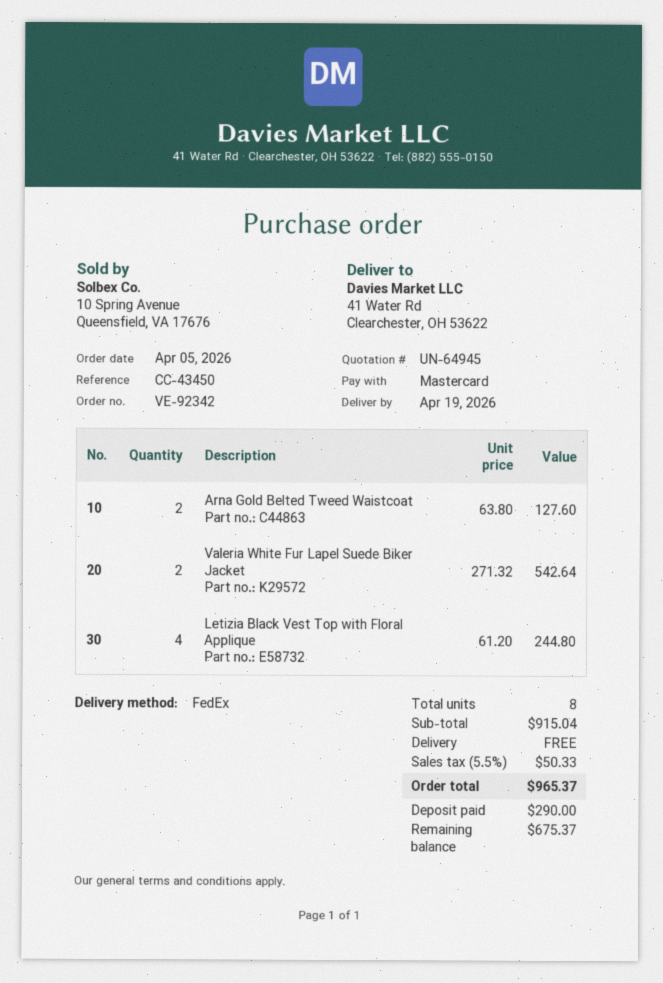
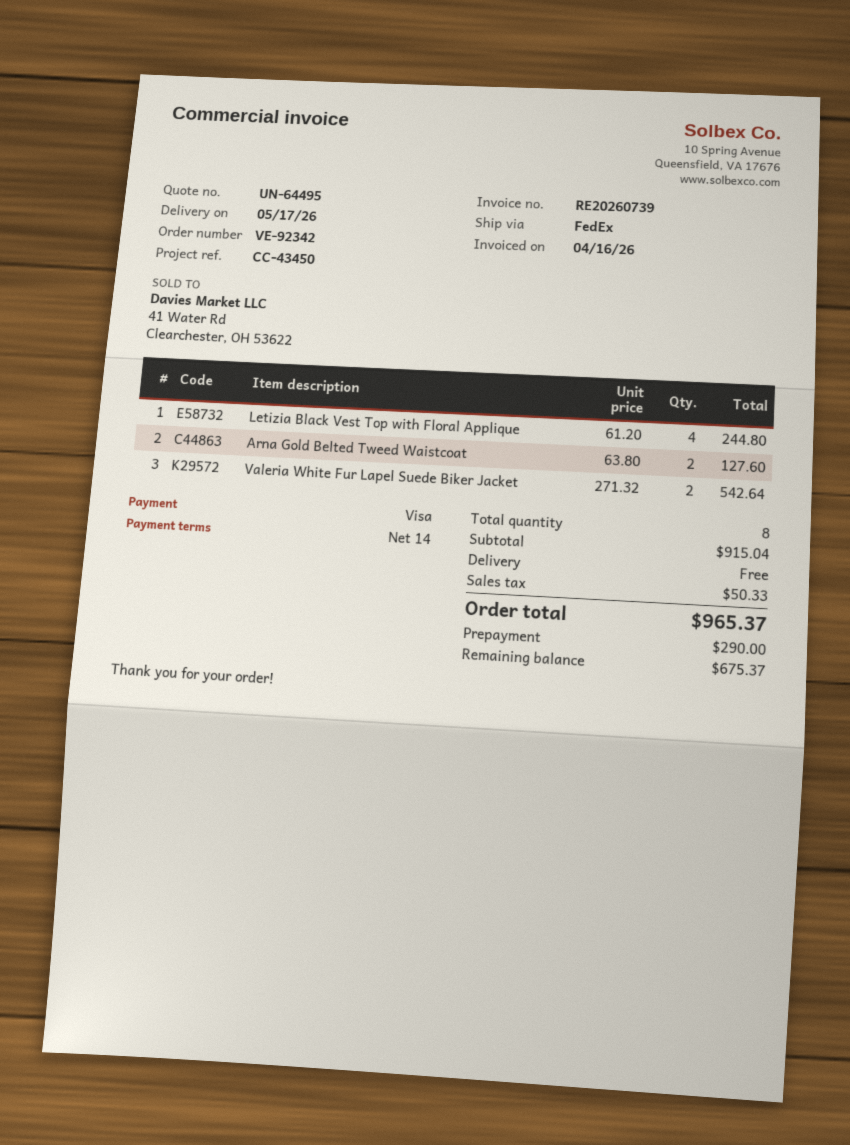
quote number: UN-64945 -> UN-64495
delivery date: 2026-04-19 -> 2026-05-17
payment method: Mastercard -> Visa

